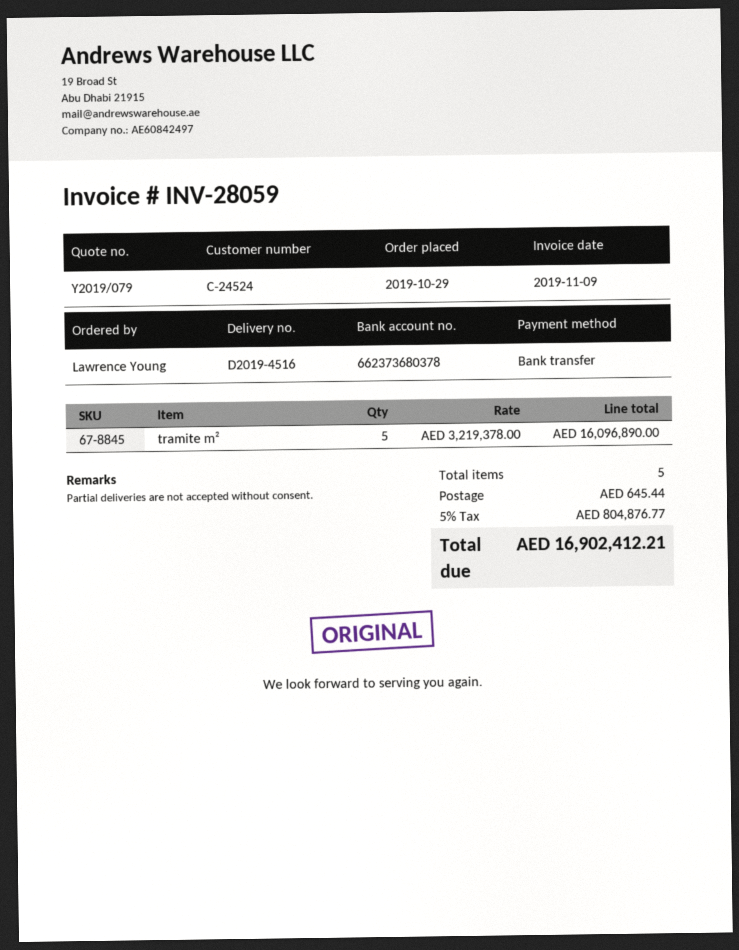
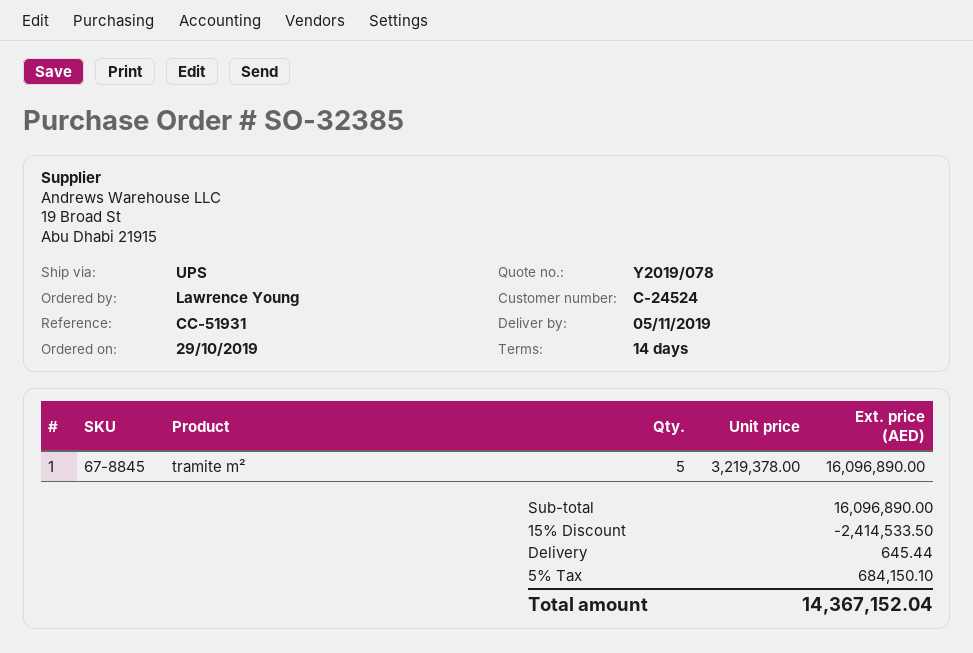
quote number: Y2019/079 -> Y2019/078
discount: none -> 15% = 2414533.50
tax: 5% = 804876.77 -> 5% = 684150.10
total: 16902412.21 -> 14367152.04

